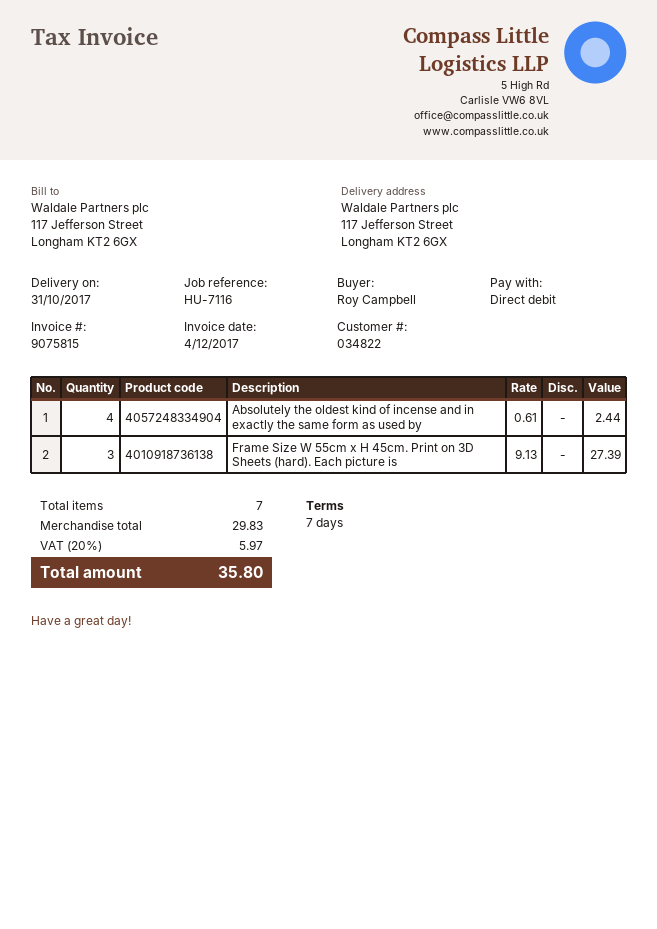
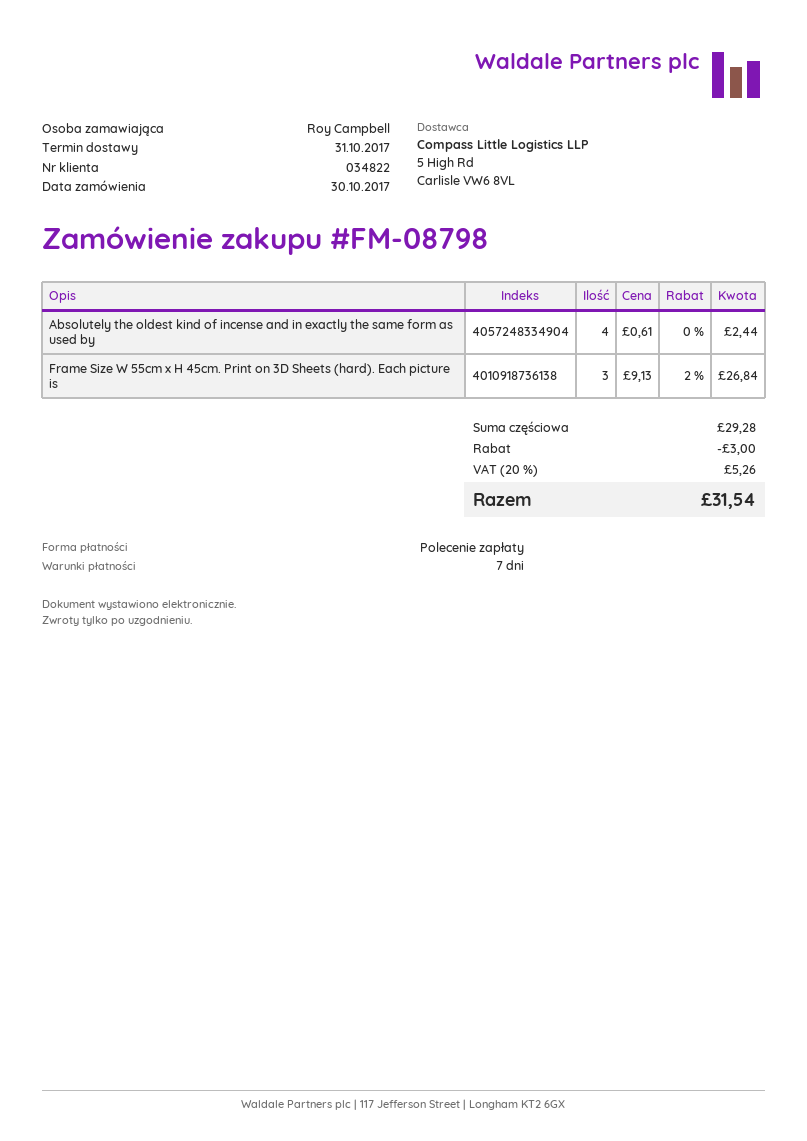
Frame Size W 55cm x H 45cm. Print on 3D Sheets (hard). Each picture is: 3 x 9.13 = 27.39 -> 3 x 9.13 - 2% = 26.84
subtotal: 29.83 -> 29.28
discount: none -> 3.00
tax: 20% = 5.97 -> 20% = 5.26
total: 35.80 -> 31.54

